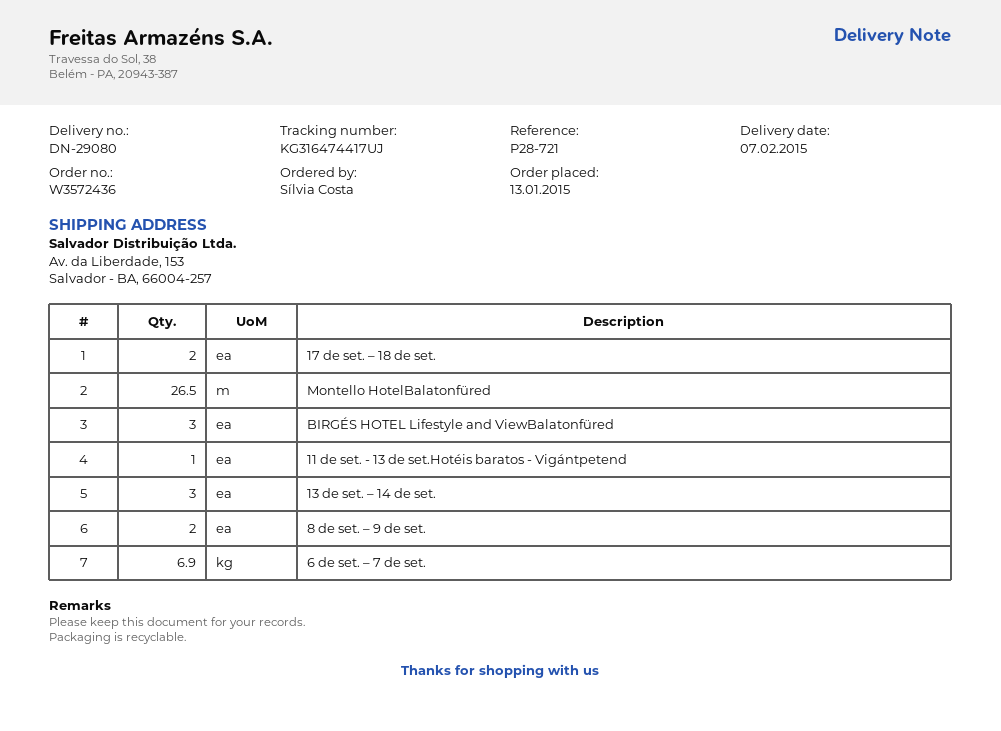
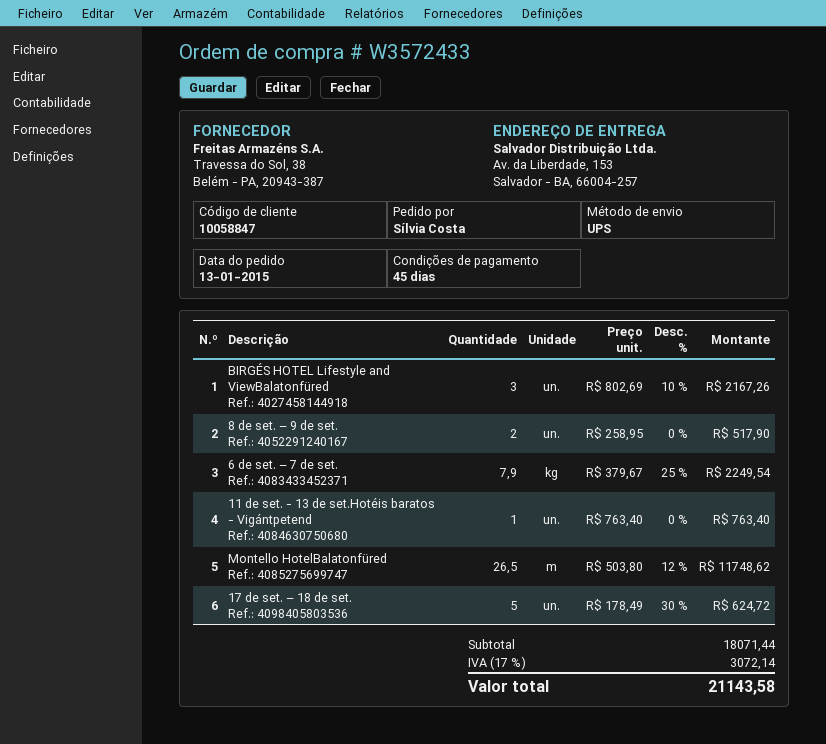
order number: W3572436 -> W3572433
17 de set. – 18 de set.: 2 -> 5
13 de set. – 14 de set.: 3 -> none
6 de set. – 7 de set.: 6.9 -> 7.9

